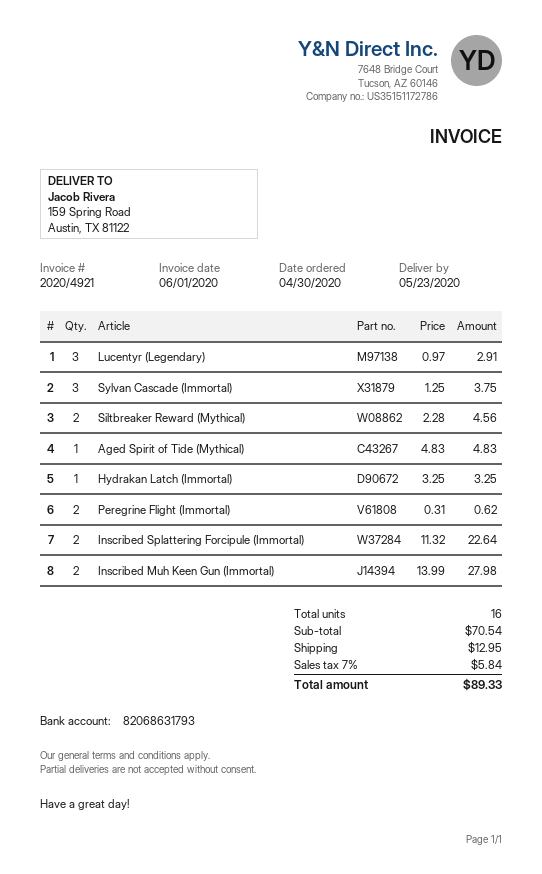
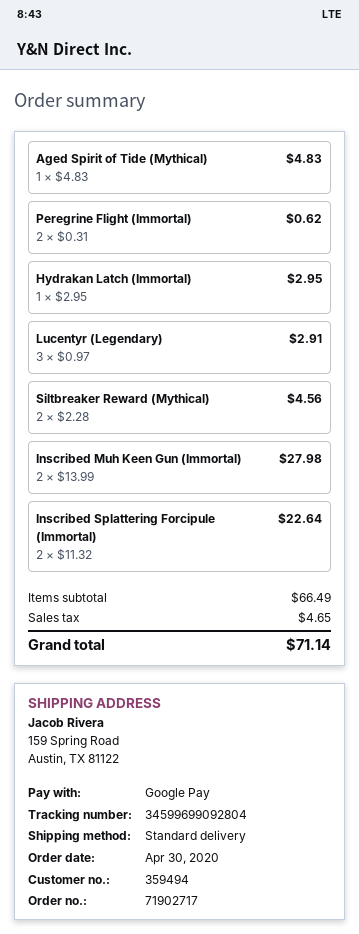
Sylvan Cascade (Immortal): 3 x 1.25 = 3.75 -> none
Hydrakan Latch (Immortal): 1 x 3.25 = 3.25 -> 1 x 2.95 = 2.95
subtotal: 70.54 -> 66.49
shipping: 12.95 -> none
tax: 5.84 -> 4.65
total: 89.33 -> 71.14

